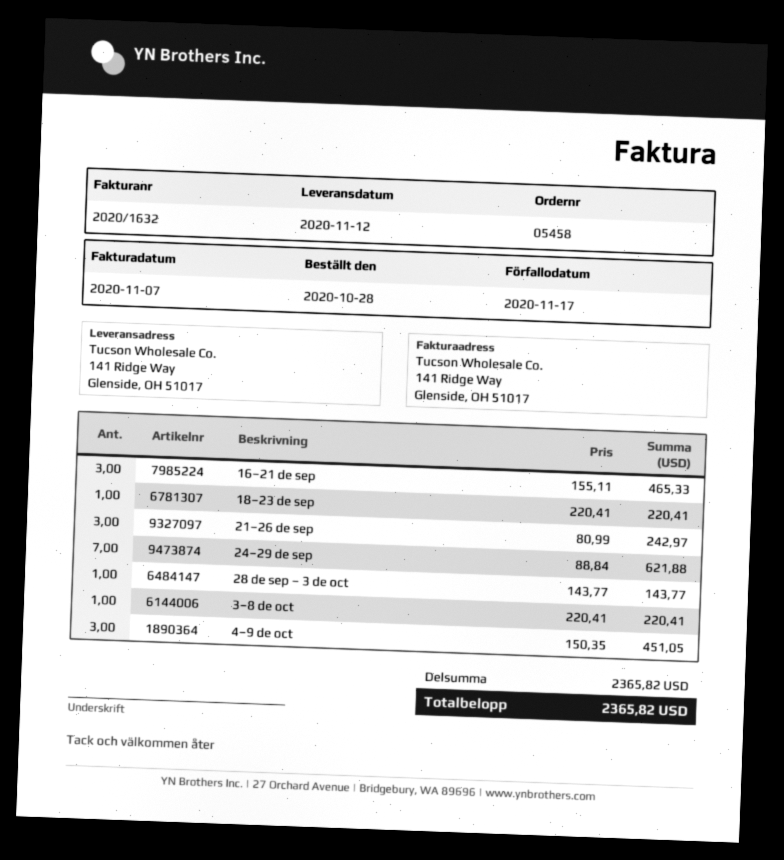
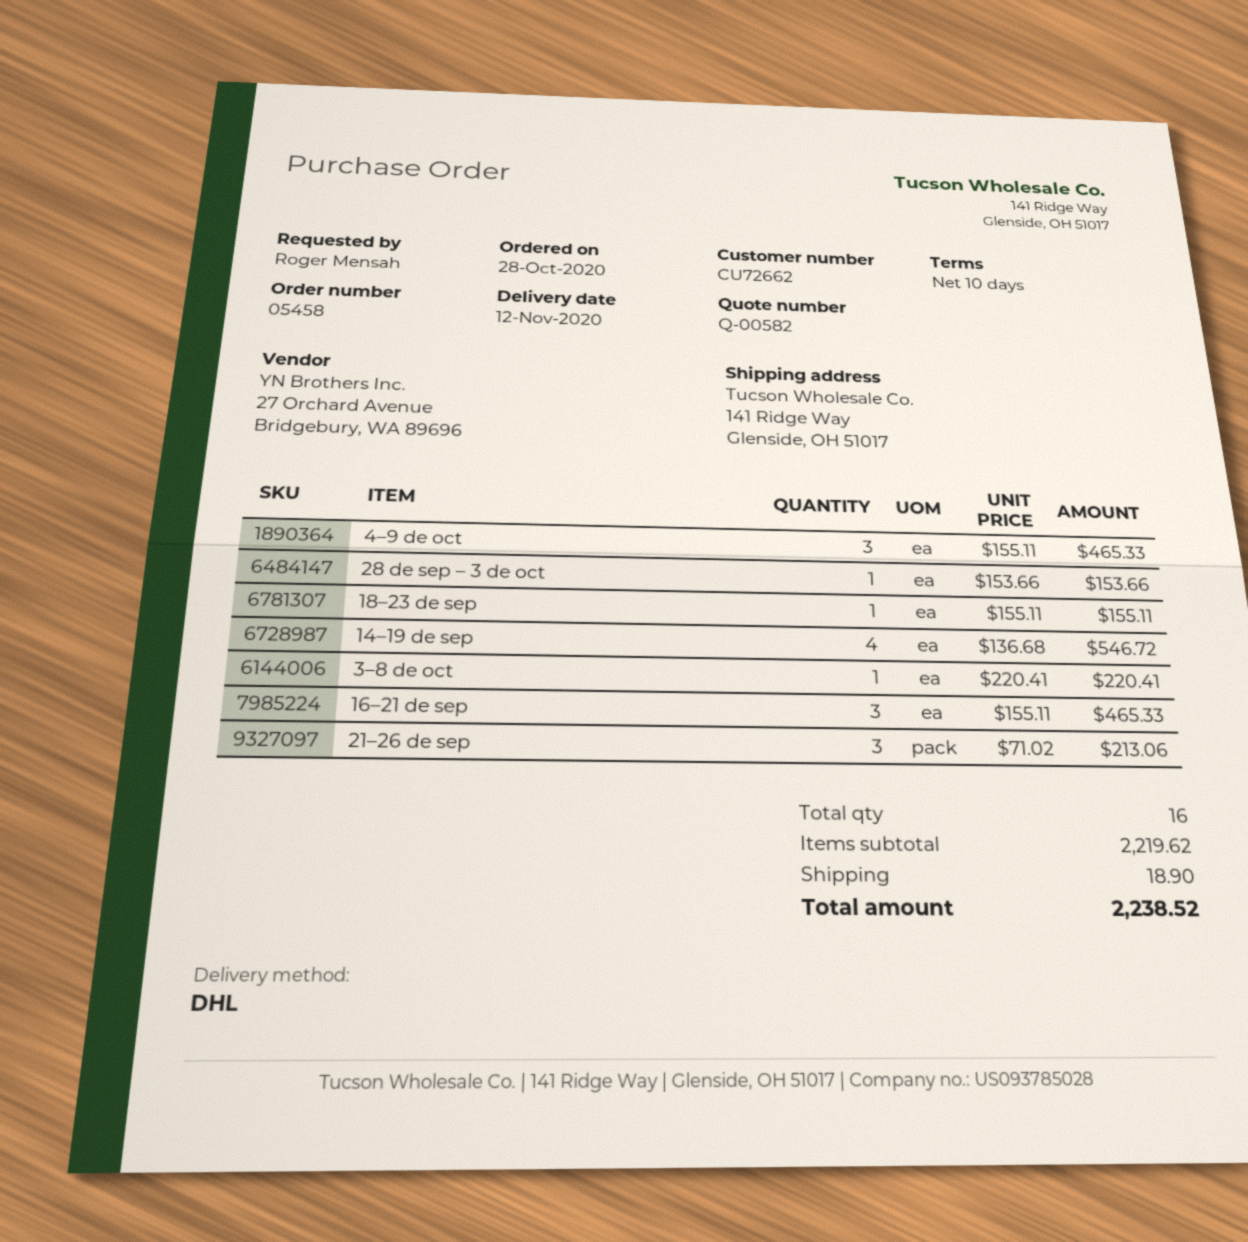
18–23 de sep: 1 x 220.41 = 220.41 -> 1 x 155.11 = 155.11
21–26 de sep: 3 x 80.99 = 242.97 -> 3 x 71.02 = 213.06
24–29 de sep: 7 x 88.84 = 621.88 -> none
28 de sep – 3 de oct: 1 x 143.77 = 143.77 -> 1 x 153.66 = 153.66
4–9 de oct: 3 x 150.35 = 451.05 -> 3 x 155.11 = 465.33
14–19 de sep: none -> 4 x 136.68 = 546.72
subtotal: 2365.82 -> 2219.62
shipping: none -> 18.90
total: 2365.82 -> 2238.52

